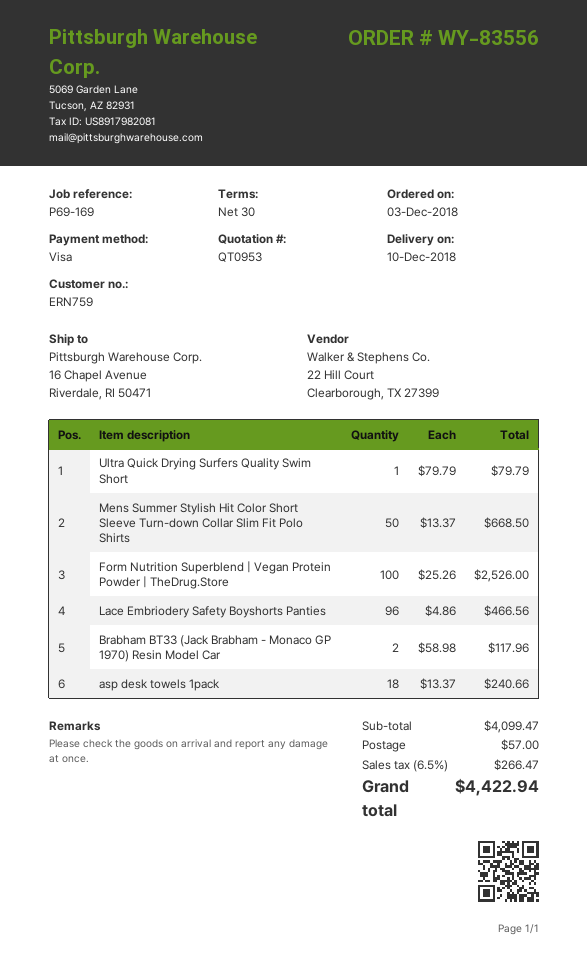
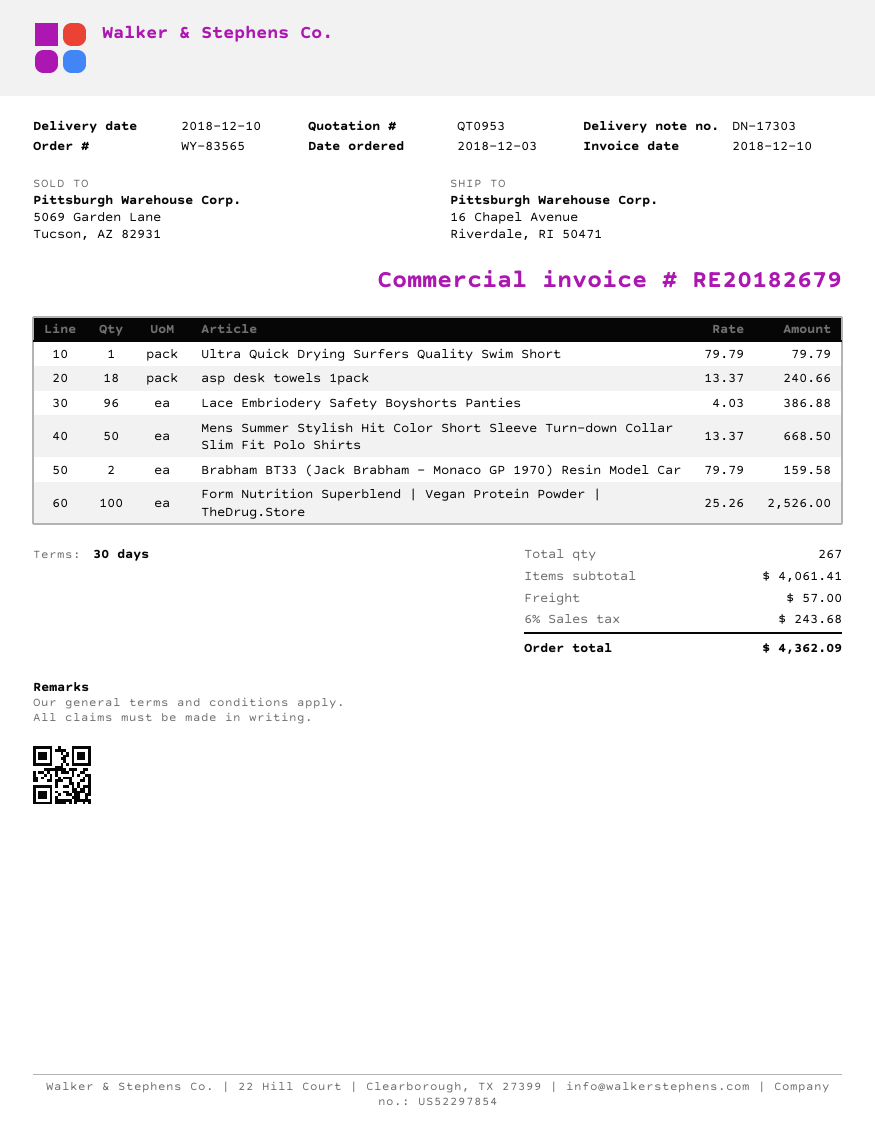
order number: WY-83556 -> WY-83565
Lace Embriodery Safety Boyshorts Panties: 96 x 4.86 = 466.56 -> 96 x 4.03 = 386.88
Brabham BT33 (Jack Brabham - Monaco GP 1970) Resin Model Car: 2 x 58.98 = 117.96 -> 2 x 79.79 = 159.58
subtotal: 4099.47 -> 4061.41
tax: 6.5% = 266.47 -> 6% = 243.68
total: 4422.94 -> 4362.09

